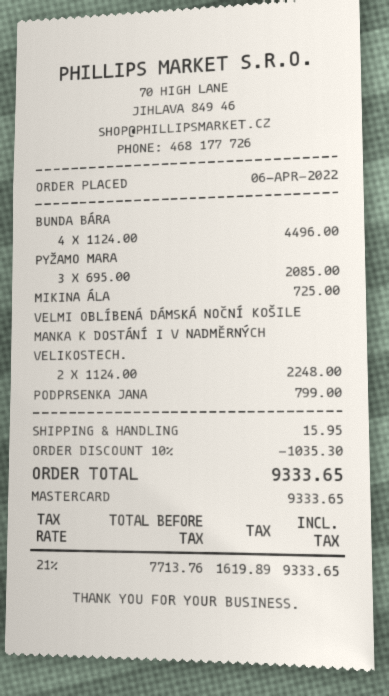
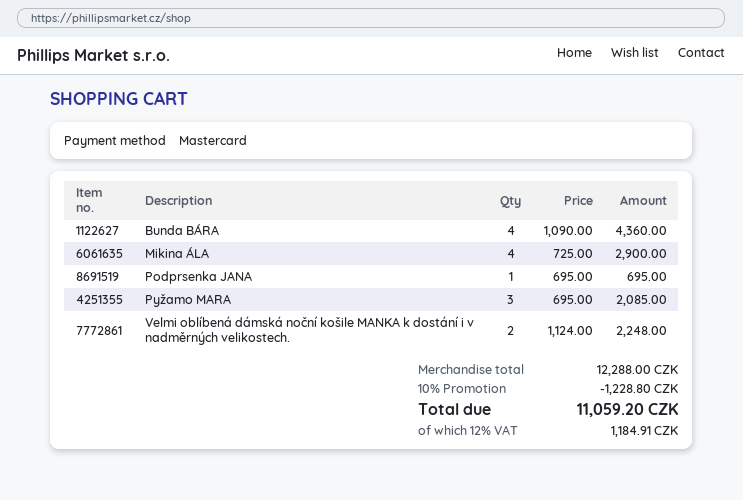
BUNDA BÁRA: 4 x 1124.00 = 4496.00 -> 4 x 1090.00 = 4360.00
MIKINA ÁLA: 1 x 725.00 = 725.00 -> 4 x 725.00 = 2900.00
PODPRSENKA JANA: 1 x 799.00 = 799.00 -> 1 x 695.00 = 695.00
discount: 10% = 1035.30 -> 10% = 1228.80
shipping: 15.95 -> none
tax: 21% = 1619.89 -> 12% = 1184.91
total: 9333.65 -> 11059.20

